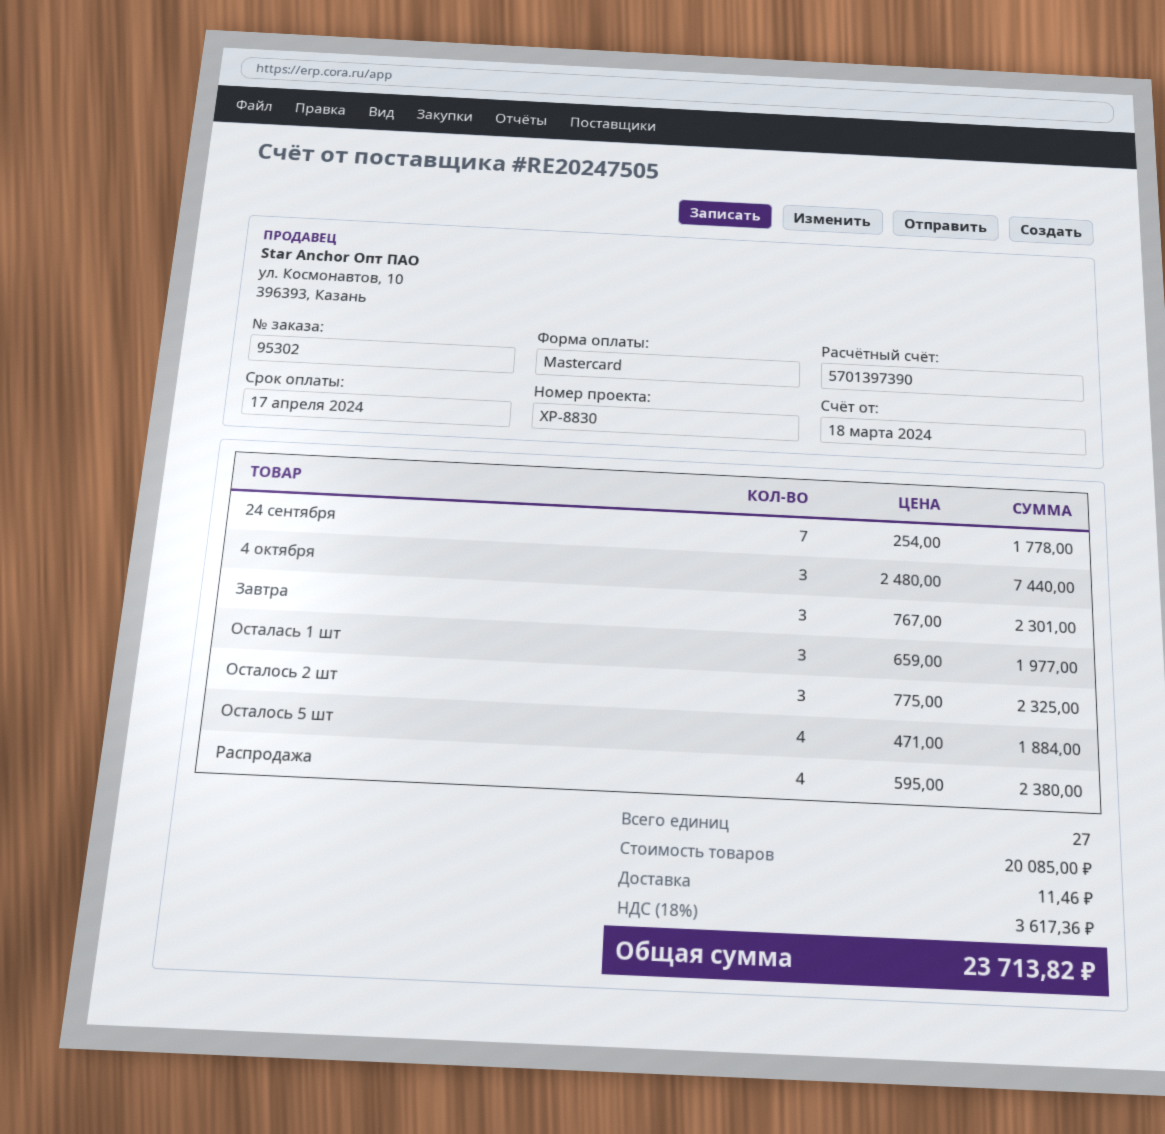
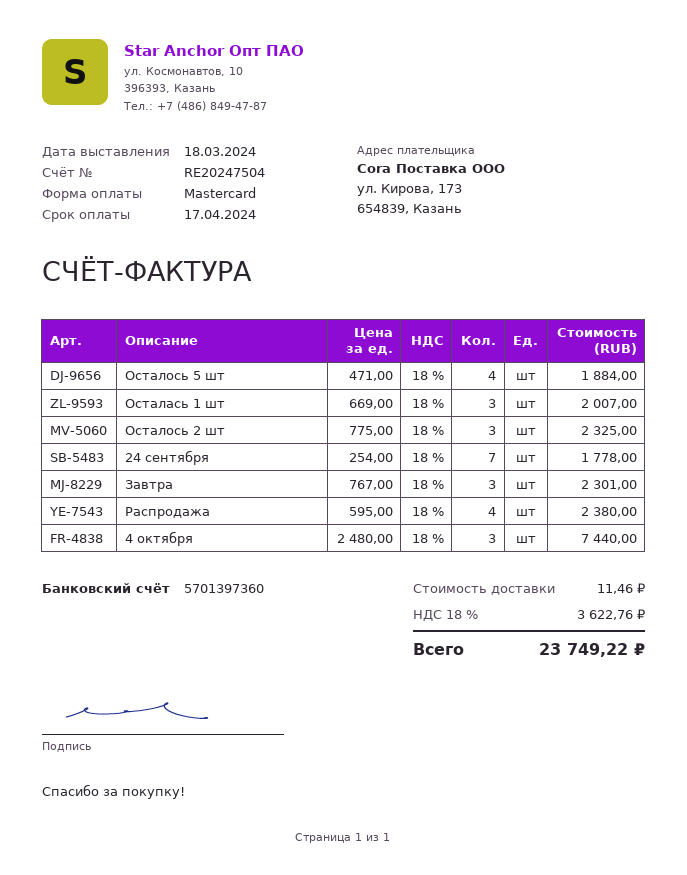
invoice number: RE20247505 -> RE20247504
bank account: 5701397390 -> 5701397360
Осталась 1 шт: 3 x 659.00 = 1977.00 -> 3 x 669.00 = 2007.00
tax: 18% = 3617.36 -> 18% = 3622.76
total: 23713.82 -> 23749.22

